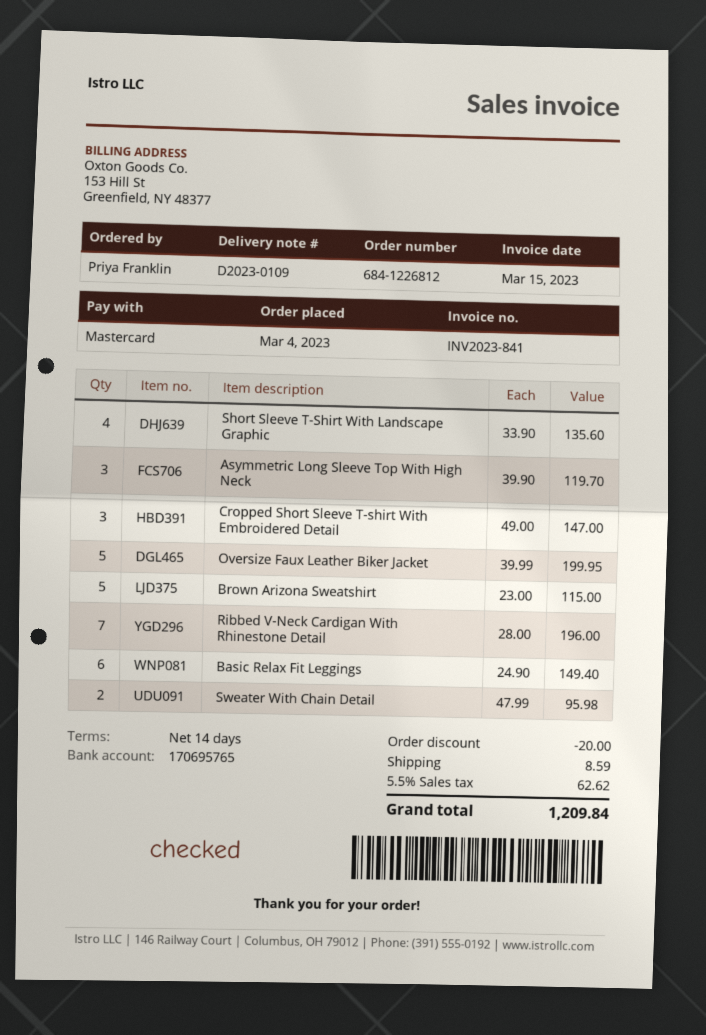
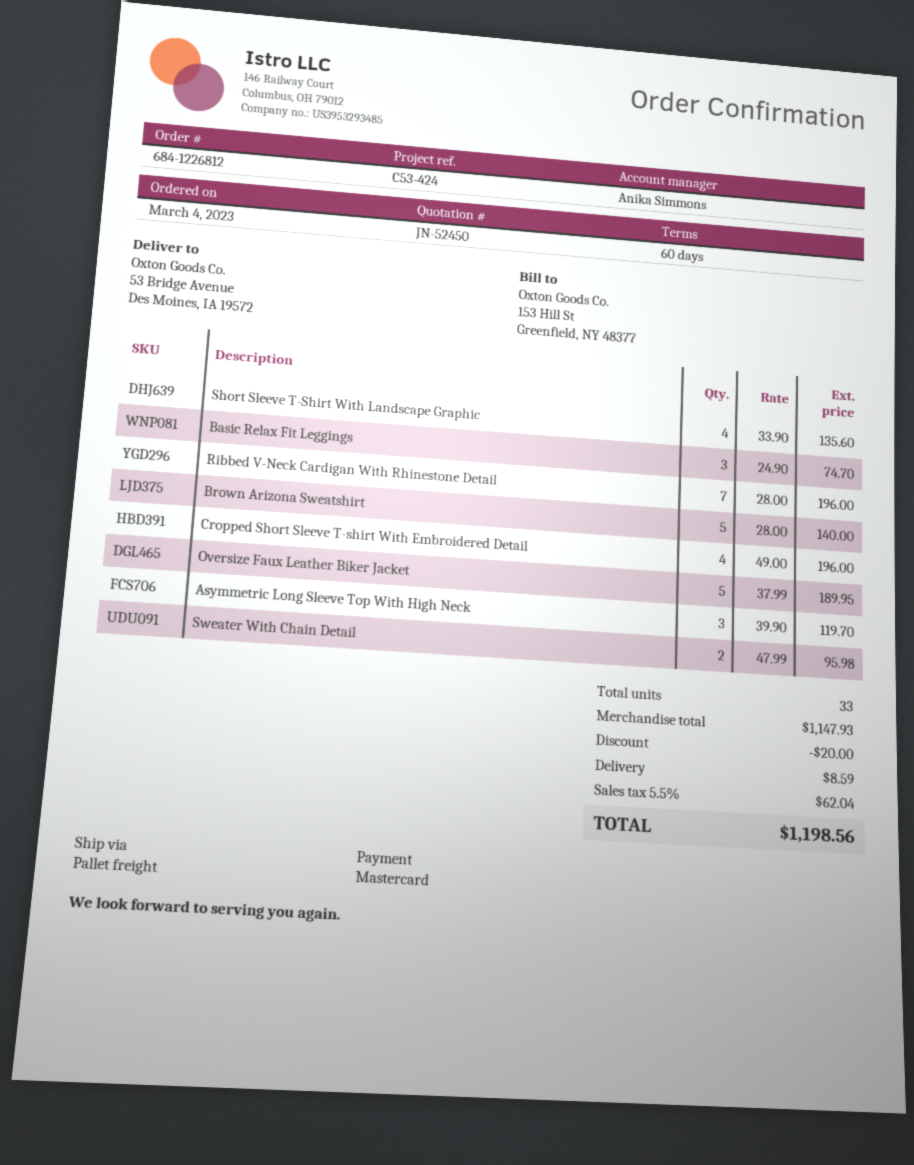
payment terms: 14 days -> 60 days
Cropped Short Sleeve T-shirt With Embroidered Detail: 3 x 49.00 = 147.00 -> 4 x 49.00 = 196.00
Oversize Faux Leather Biker Jacket: 5 x 39.99 = 199.95 -> 5 x 37.99 = 189.95
Brown Arizona Sweatshirt: 5 x 23.00 = 115.00 -> 5 x 28.00 = 140.00
Basic Relax Fit Leggings: 6 x 24.90 = 149.40 -> 3 x 24.90 = 74.70
tax: 5.5% = 62.62 -> 5.5% = 62.04
total: 1209.84 -> 1198.56

